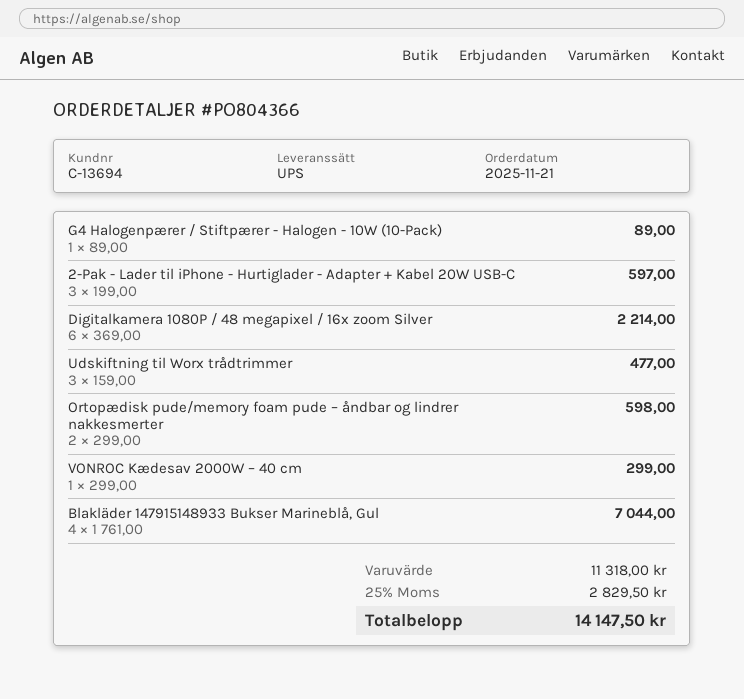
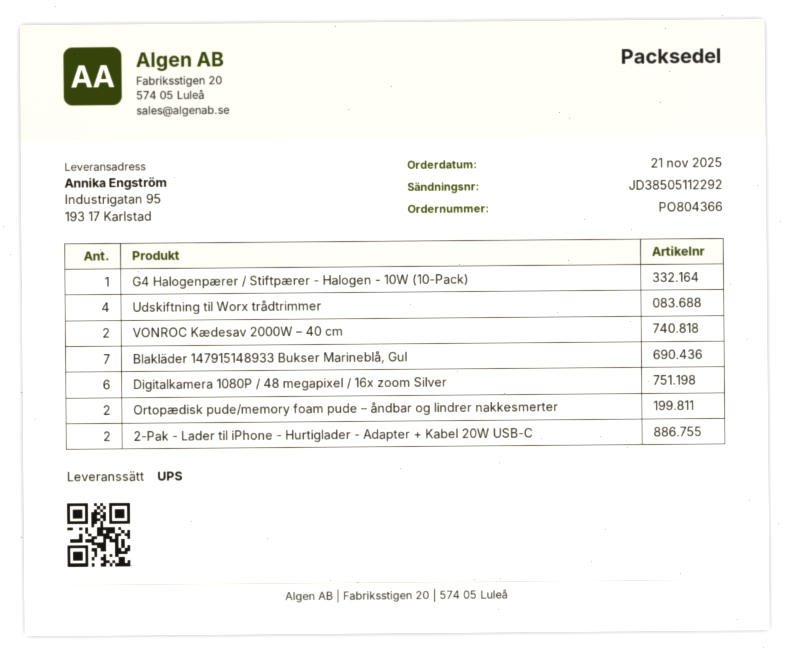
2-Pak - Lader til iPhone - Hurtiglader - Adapter + Kabel 20W USB-C: 3 -> 2
Udskiftning til Worx trådtrimmer: 3 -> 4
VONROC Kædesav 2000W – 40 cm: 1 -> 2
Blakläder 147915148933 Bukser Marineblå, Gul: 4 -> 7

